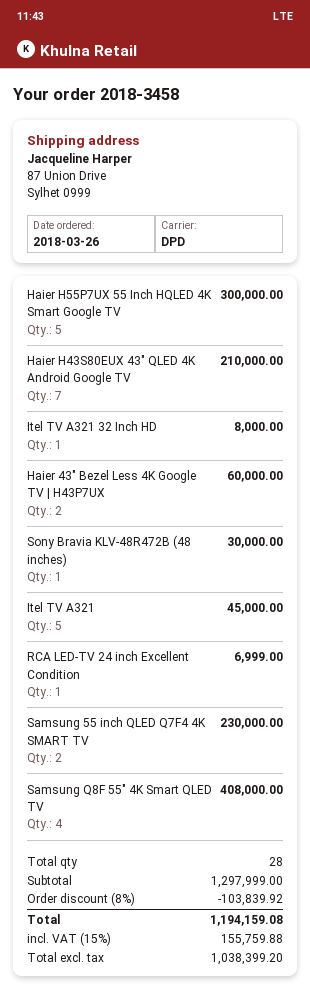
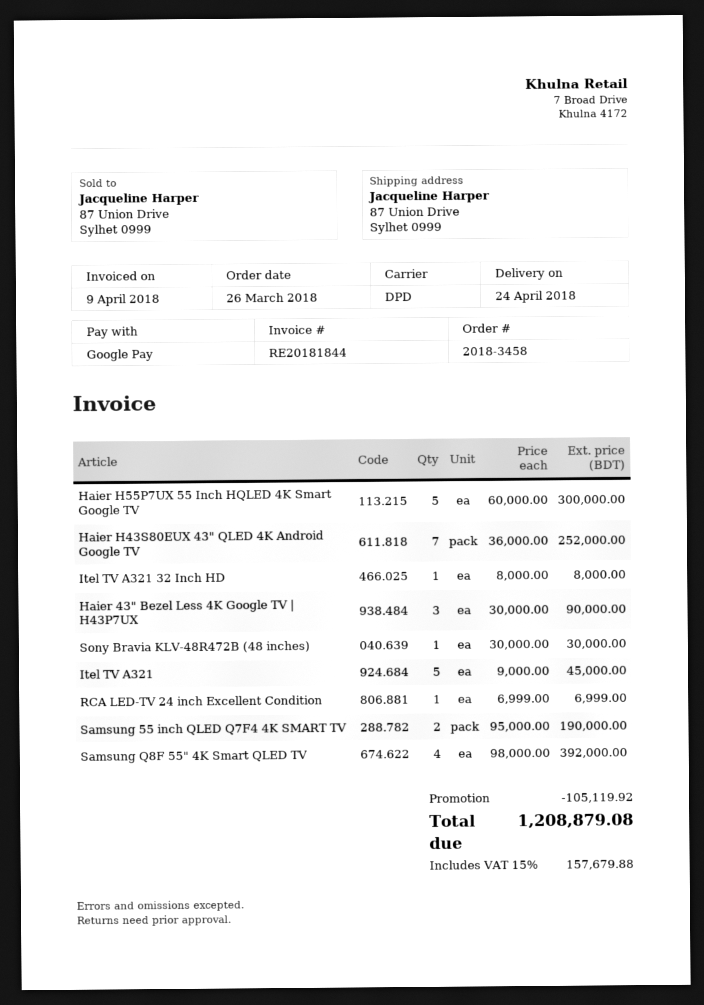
Haier H43S80EUX 43" QLED 4K Android Google TV: 7 for 210000.00 -> 7 for 252000.00
Haier 43" Bezel Less 4K Google TV | H43P7UX: 2 for 60000.00 -> 3 for 90000.00
Samsung 55 inch QLED Q7F4 4K SMART TV: 2 for 230000.00 -> 2 for 190000.00
Samsung Q8F 55" 4K Smart QLED TV: 4 for 408000.00 -> 4 for 392000.00
discount: 103839.92 -> 105119.92
tax: 15% = 155759.88 -> 15% = 157679.88
total: 1194159.08 -> 1208879.08

